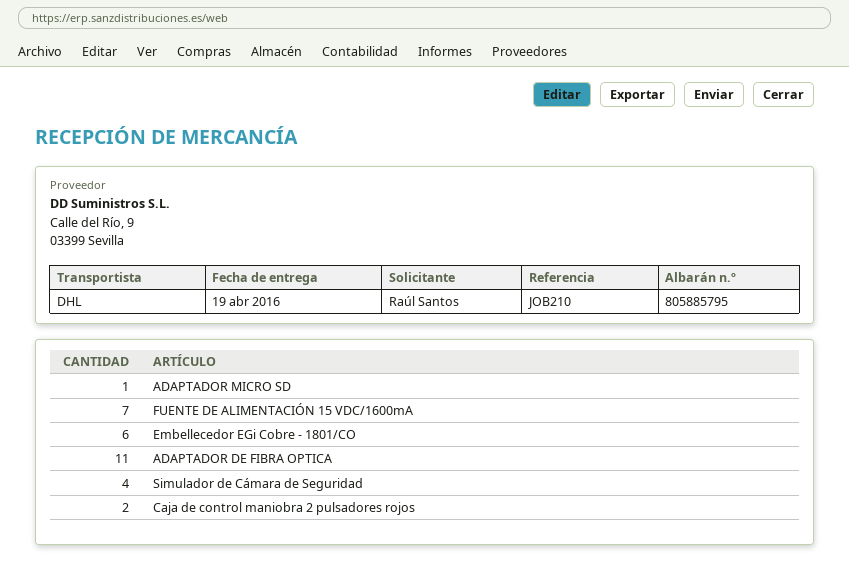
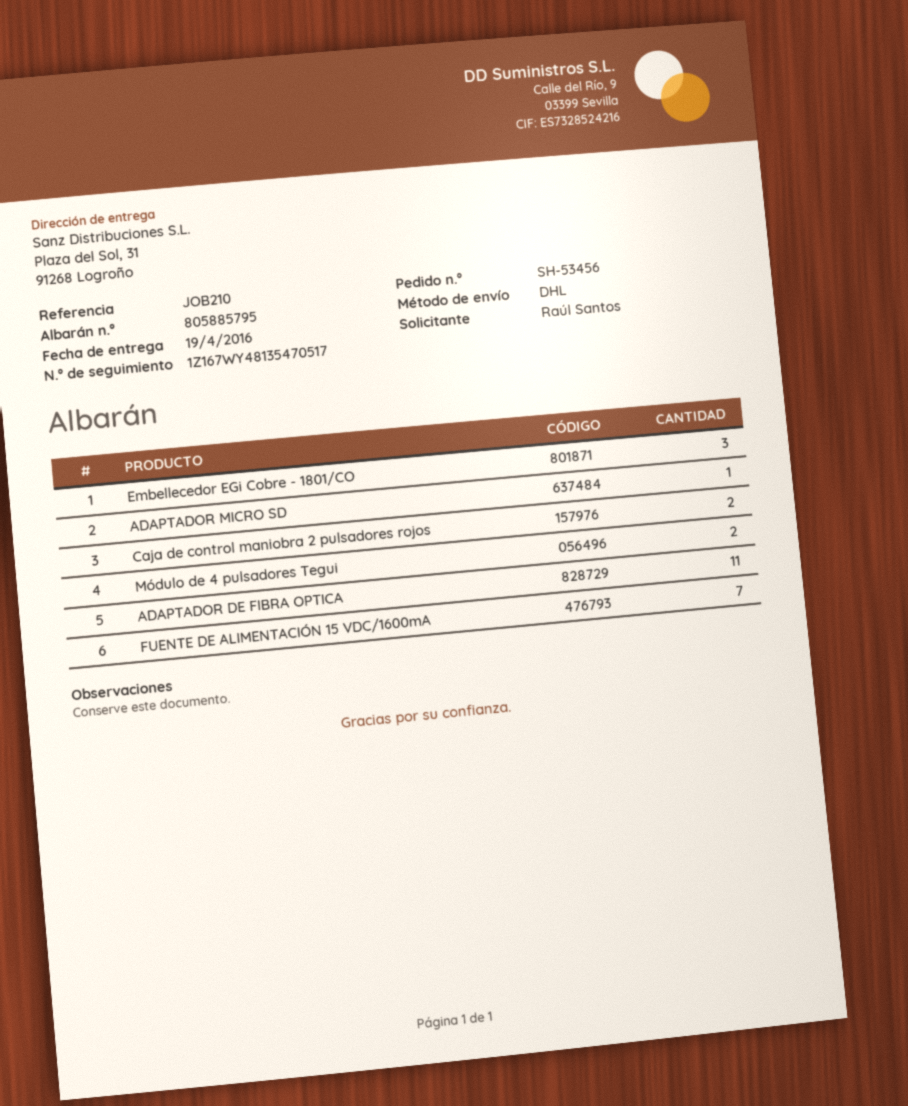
Embellecedor EGi Cobre - 1801/CO: 6 -> 3
Simulador de Cámara de Seguridad: 4 -> none
Módulo de 4 pulsadores Tegui: none -> 2

